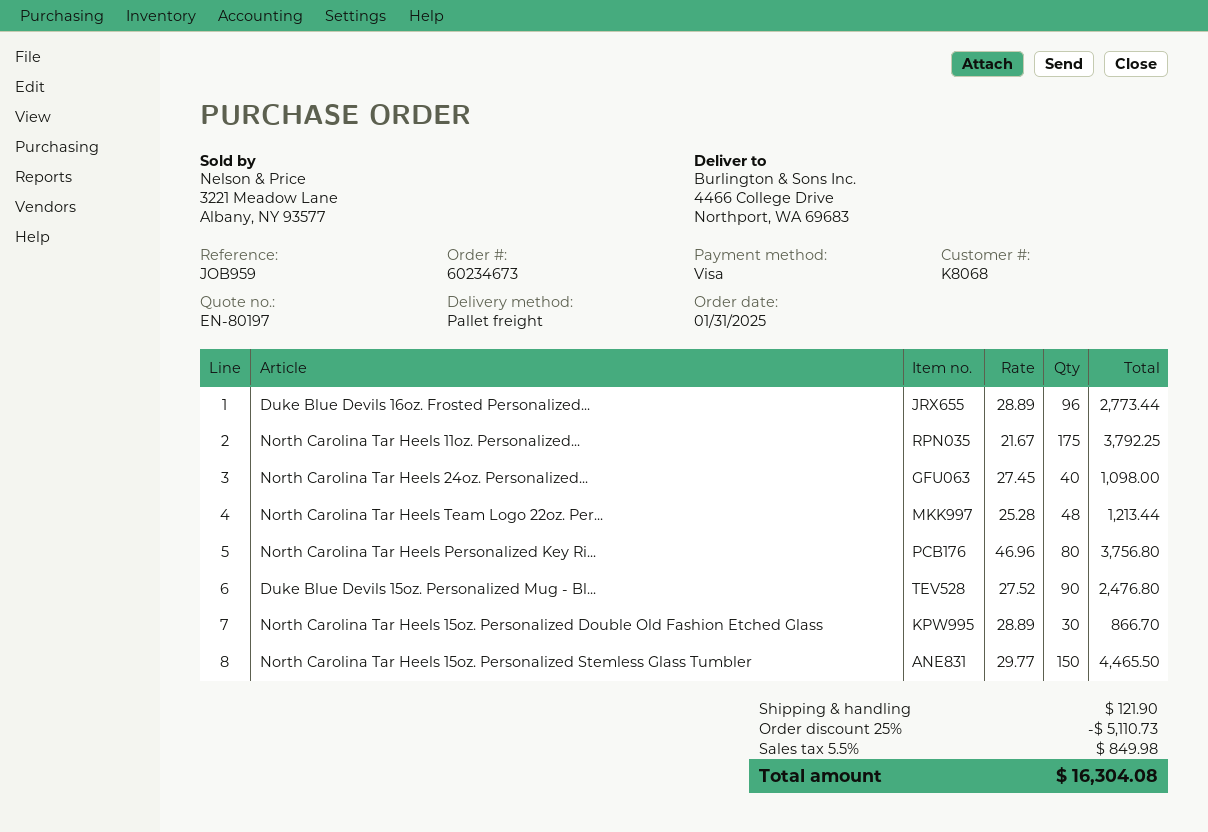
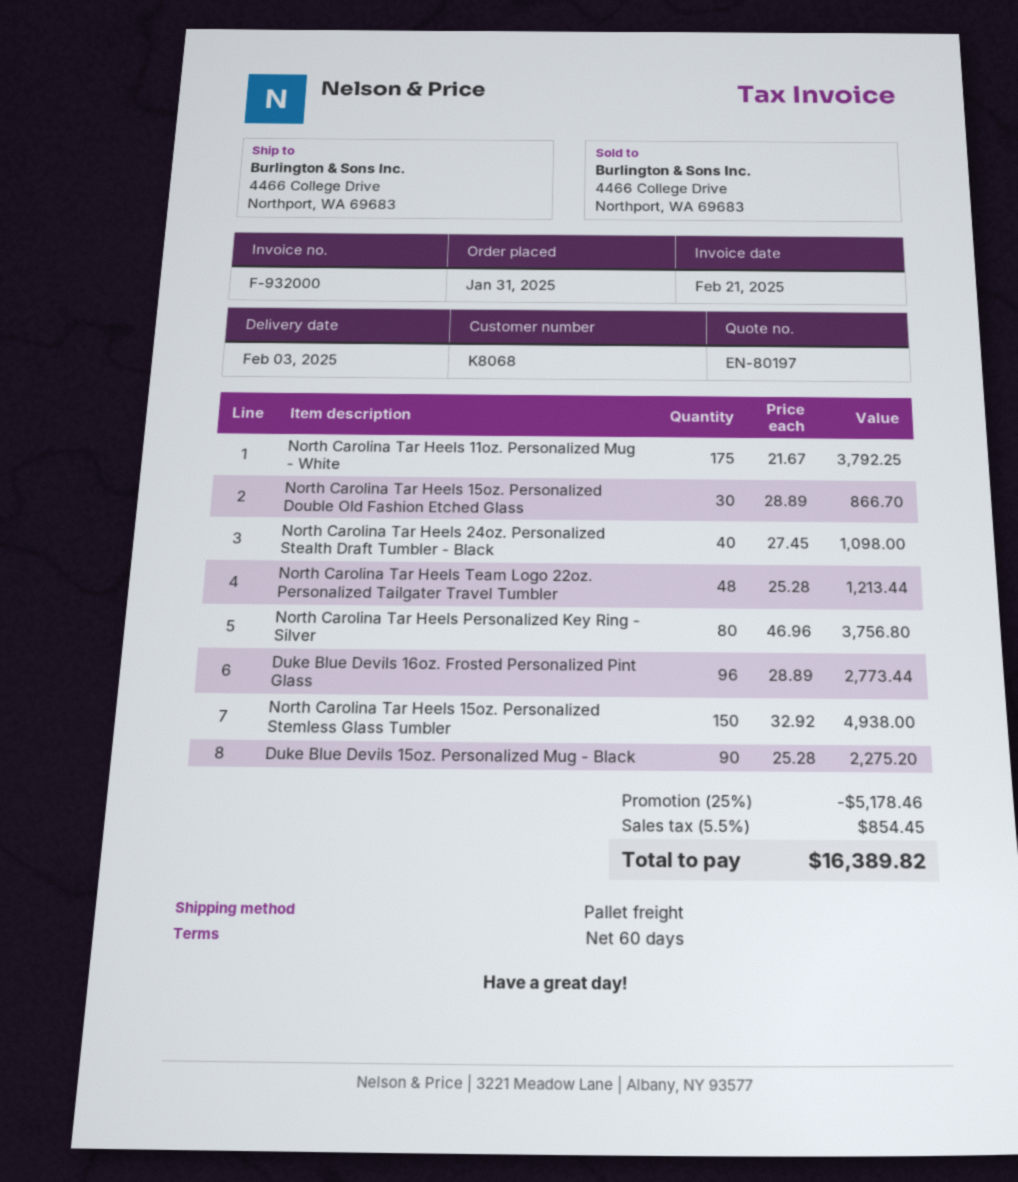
Duke Blue Devils 15oz. Personalized Mug - Bl...: 90 x 27.52 = 2476.80 -> 90 x 25.28 = 2275.20
North Carolina Tar Heels 15oz. Personalized Stemless Glass Tumbler: 150 x 29.77 = 4465.50 -> 150 x 32.92 = 4938.00
discount: 25% = 5110.73 -> 25% = 5178.46
shipping: 121.90 -> none
tax: 5.5% = 849.98 -> 5.5% = 854.45
total: 16304.08 -> 16389.82

